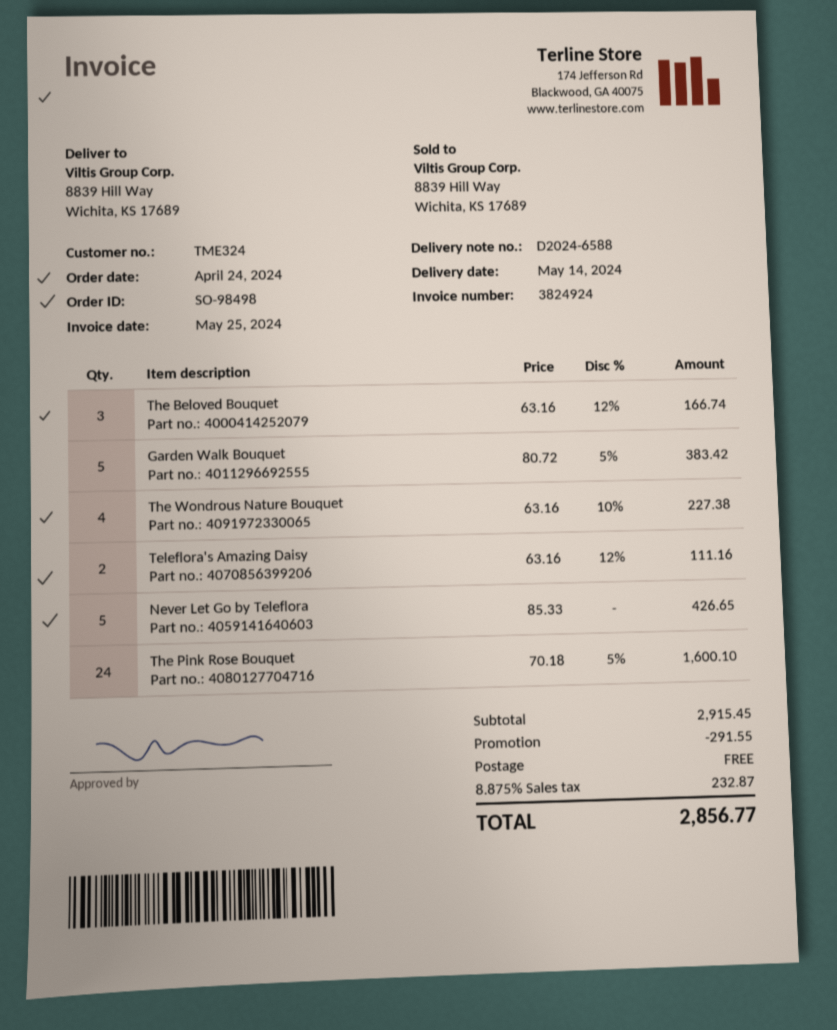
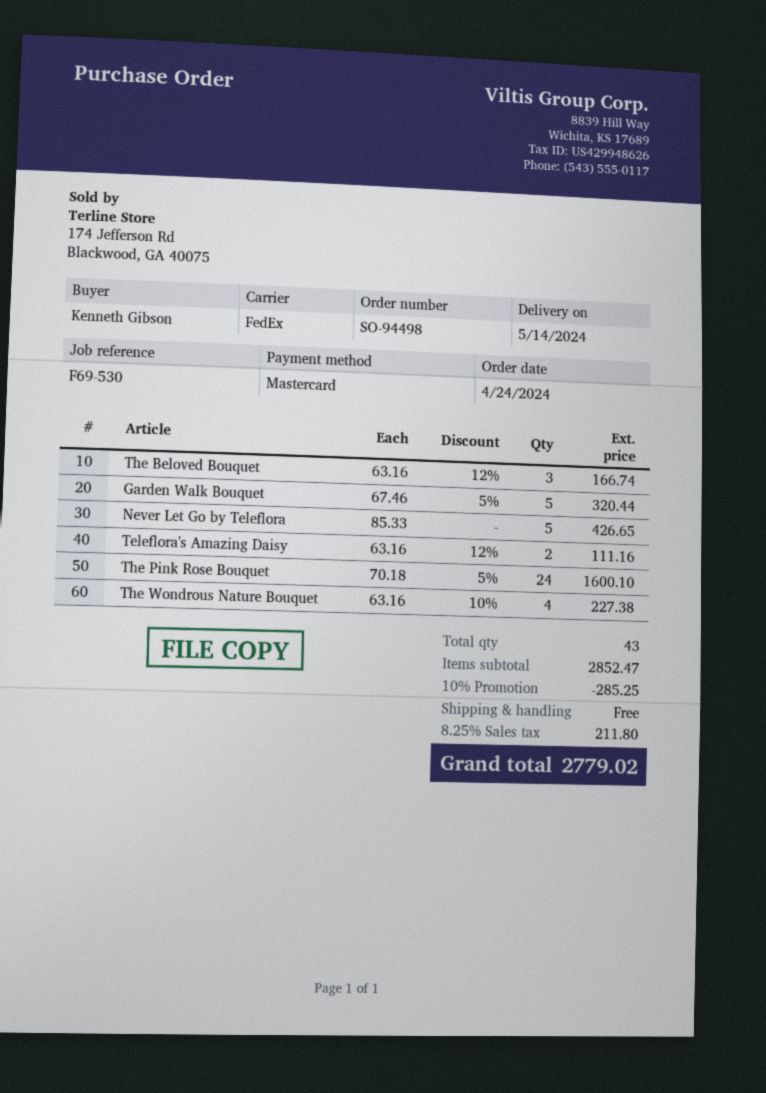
order number: SO-98498 -> SO-94498
Garden Walk Bouquet: 5 x 80.72 - 5% = 383.42 -> 5 x 67.46 - 5% = 320.44
subtotal: 2915.45 -> 2852.47
discount: 291.55 -> 285.25
tax: 8.875% = 232.87 -> 8.25% = 211.80
total: 2856.77 -> 2779.02

